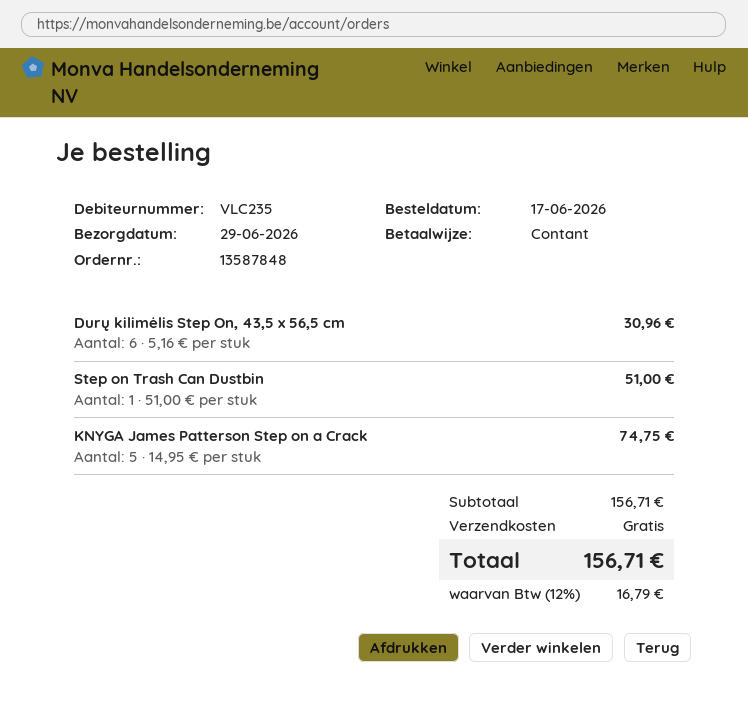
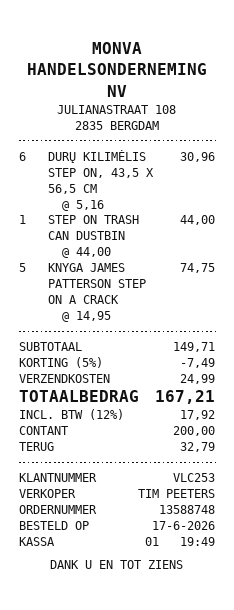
order number: 13587848 -> 13588748
customer number: VLC235 -> VLC253
Step on Trash Can Dustbin: 1 x 51.00 = 51.00 -> 1 x 44.00 = 44.00
subtotal: 156.71 -> 149.71
discount: none -> 5% = 7.49
shipping: 0.00 -> 24.99
tax: 12% = 16.79 -> 12% = 17.92
total: 156.71 -> 167.21

